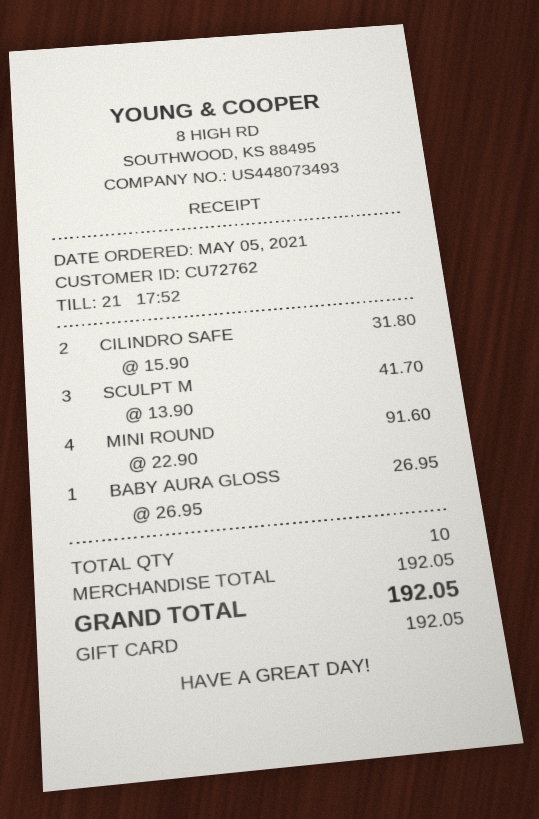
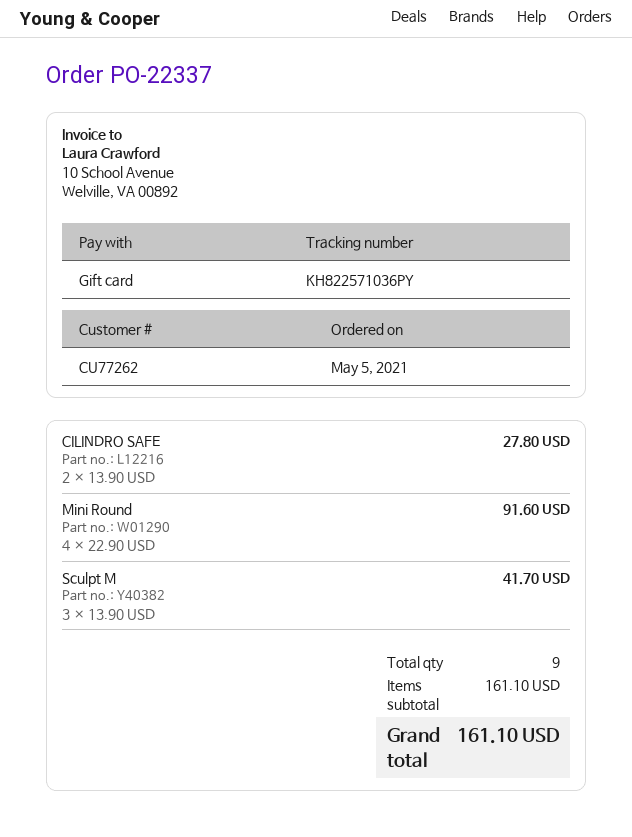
customer number: CU72762 -> CU77262
CILINDRO SAFE: 2 x 15.90 = 31.80 -> 2 x 13.90 = 27.80
BABY AURA GLOSS: 1 x 26.95 = 26.95 -> none
total quantity: 10 -> 9
subtotal: 192.05 -> 161.10
total: 192.05 -> 161.10

